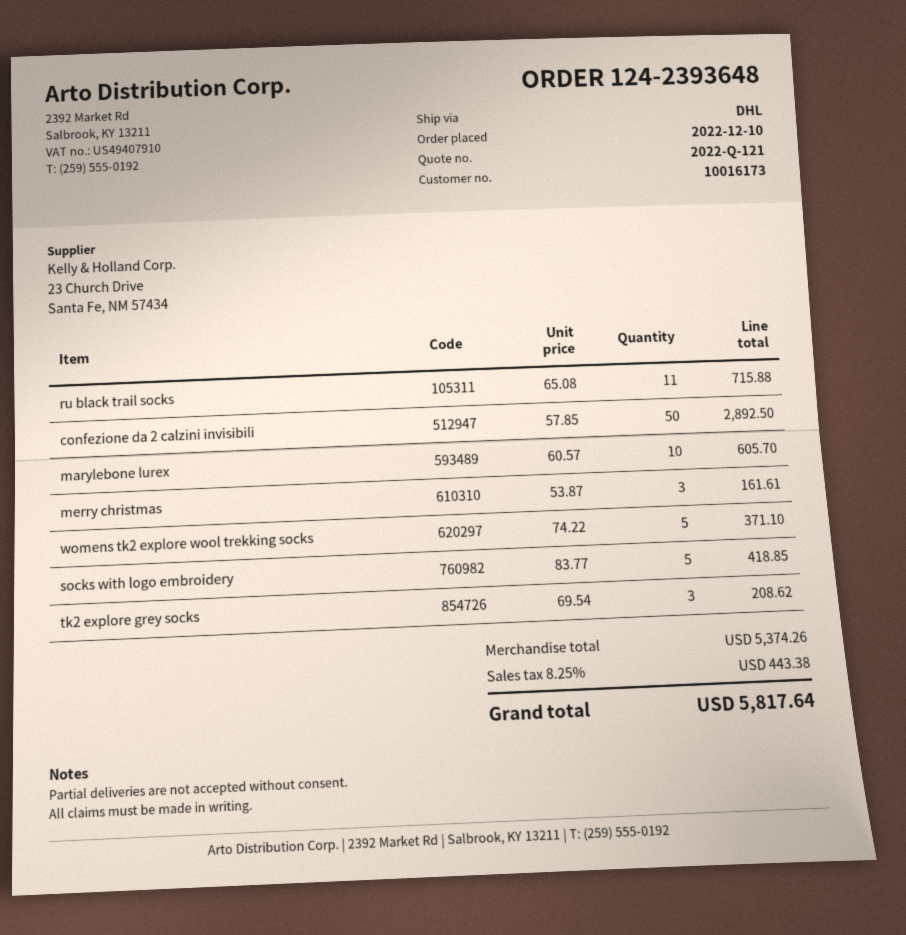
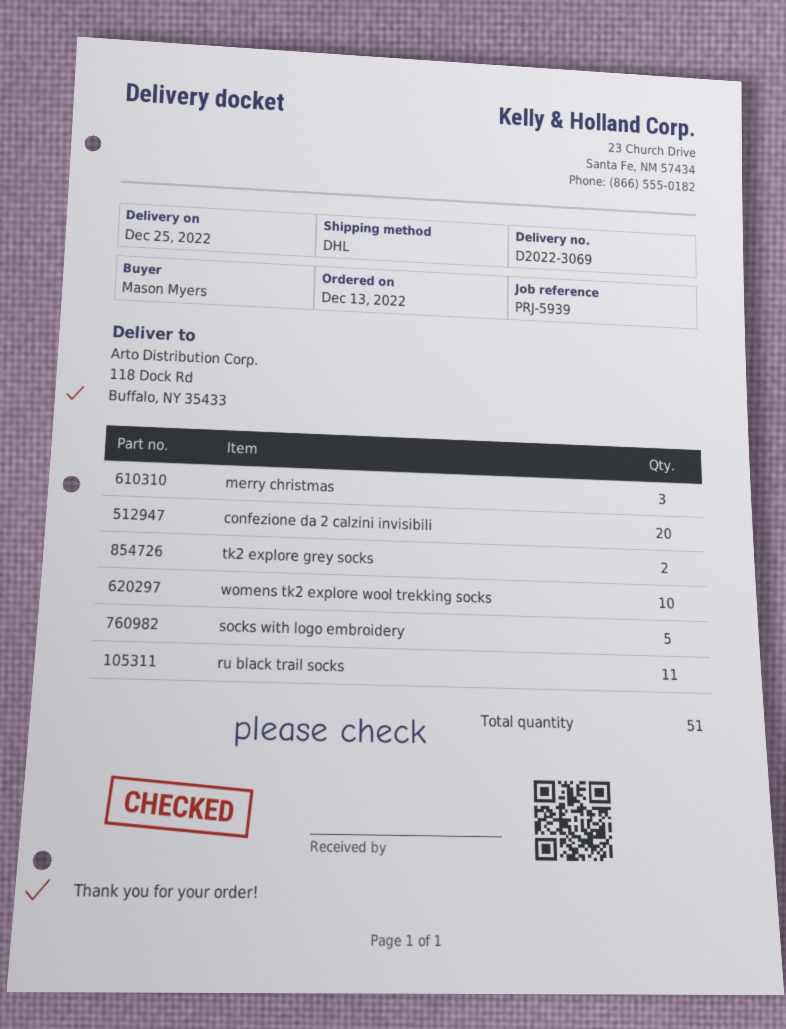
order date: 2022-12-10 -> 2022-12-13
confezione da 2 calzini invisibili: 50 -> 20
marylebone lurex: 10 -> none
womens tk2 explore wool trekking socks: 5 -> 10
tk2 explore grey socks: 3 -> 2

